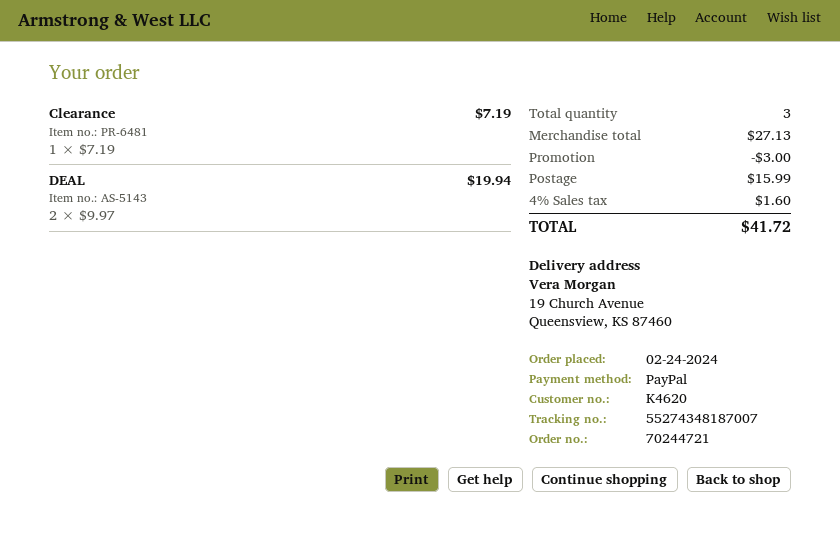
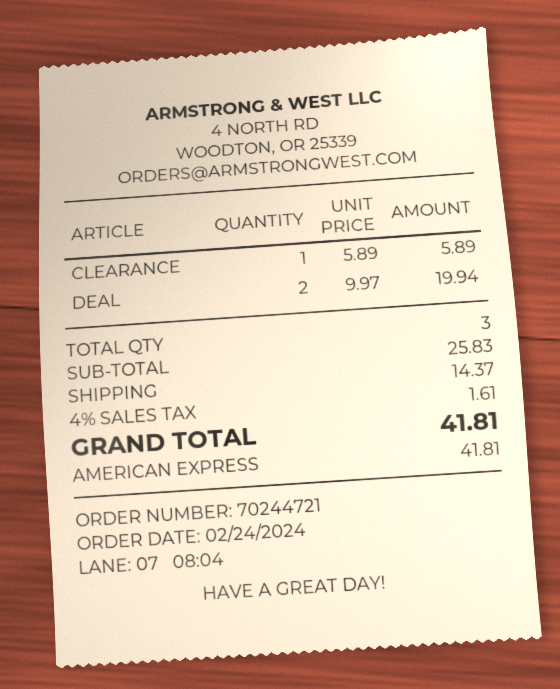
payment method: PayPal -> American Express
Clearance: 1 x 7.19 = 7.19 -> 1 x 5.89 = 5.89
subtotal: 27.13 -> 25.83
discount: 3.00 -> none
shipping: 15.99 -> 14.37
tax: 4% = 1.60 -> 4% = 1.61
total: 41.72 -> 41.81

